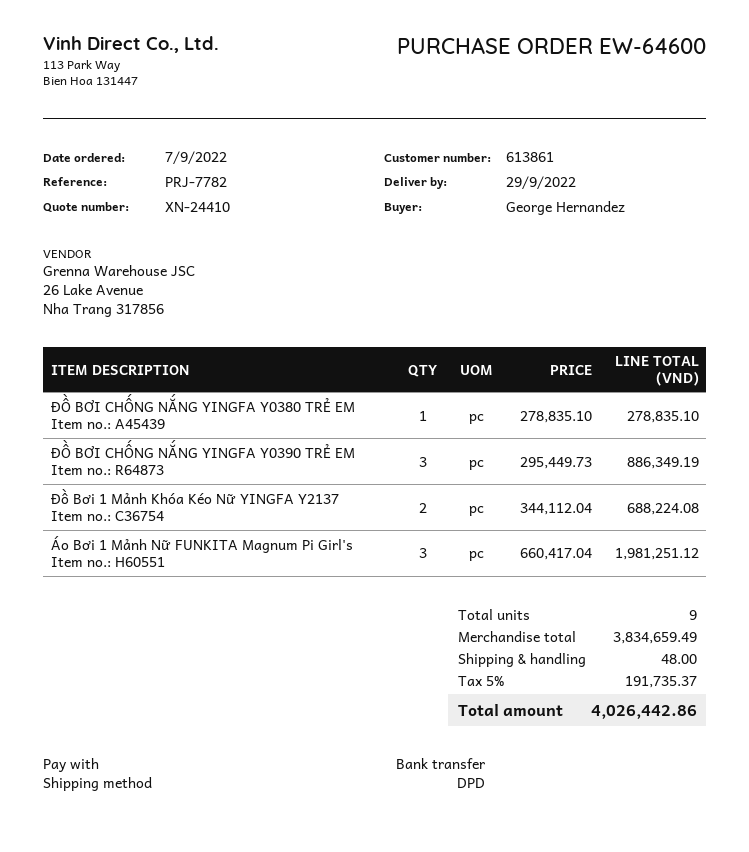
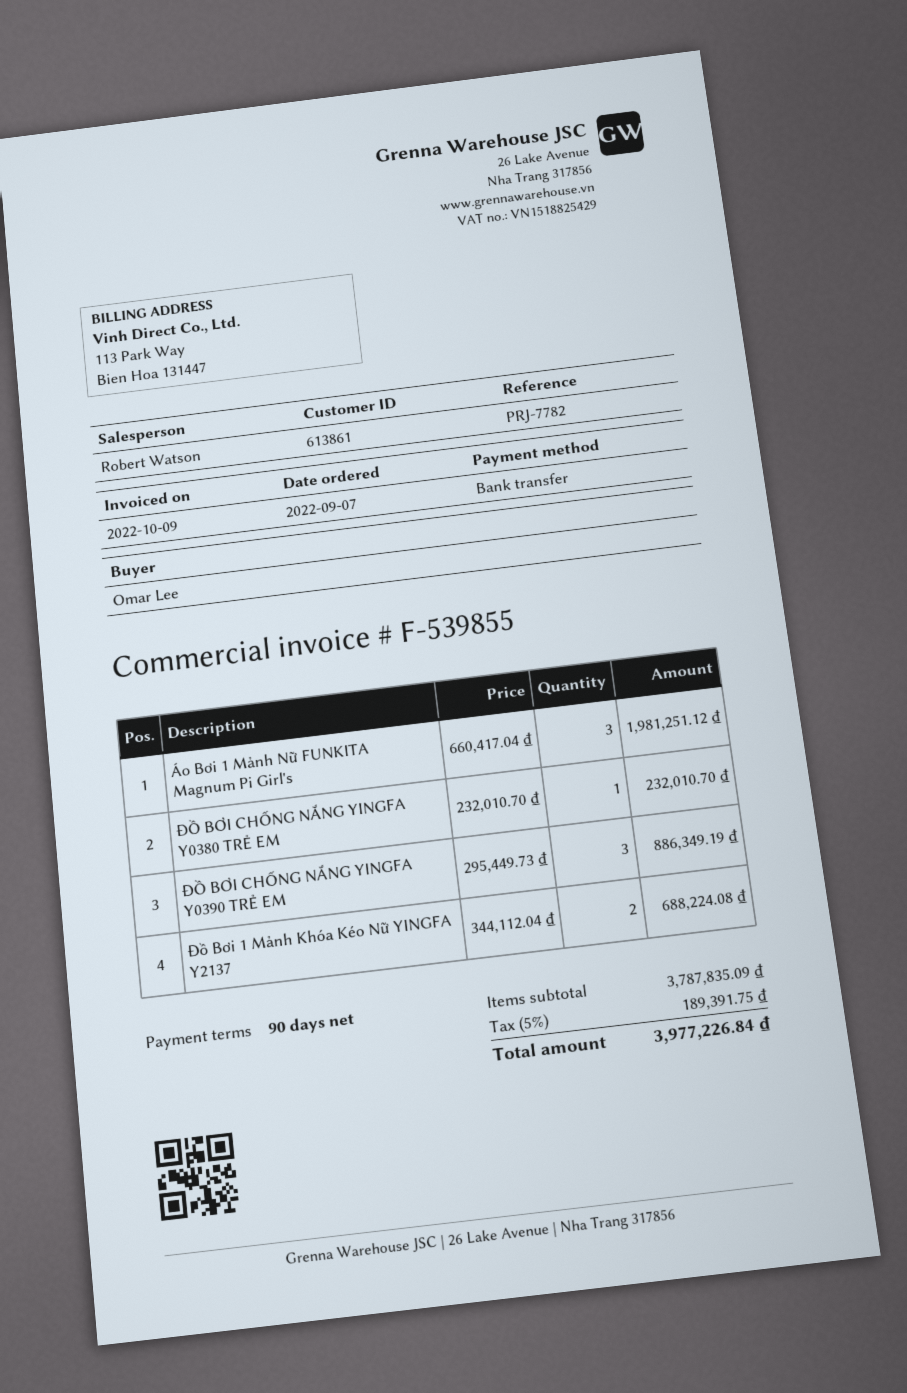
ordered by: George Hernandez -> Omar Lee
ĐỒ BƠI CHỐNG NẮNG YINGFA Y0380 TRẺ EM: 1 x 278835.10 = 278835.10 -> 1 x 232010.70 = 232010.70
subtotal: 3834659.49 -> 3787835.09
shipping: 48.00 -> none
tax: 5% = 191735.37 -> 5% = 189391.75
total: 4026442.86 -> 3977226.84

